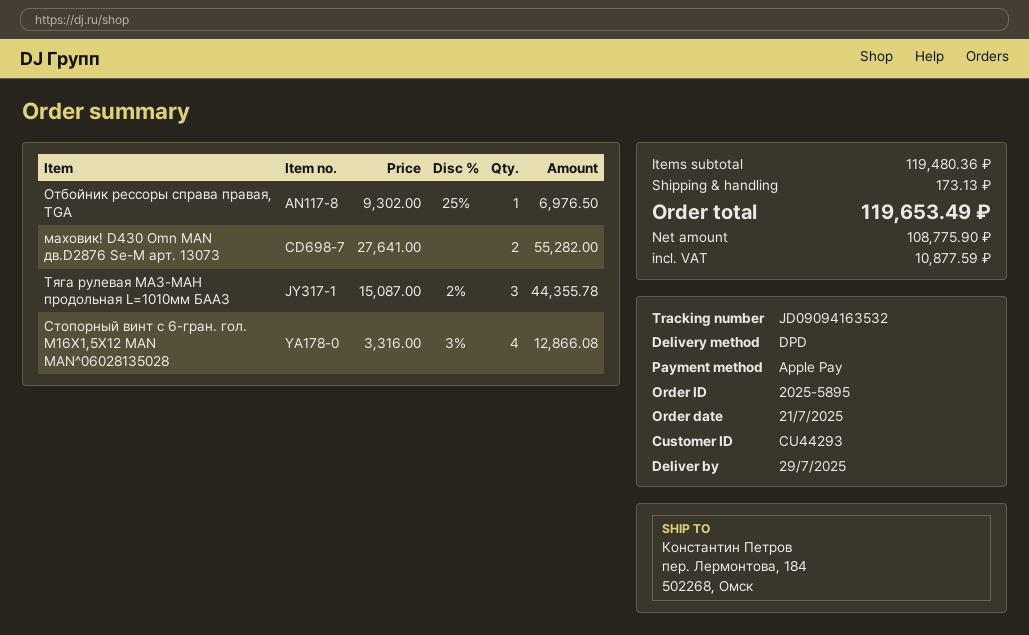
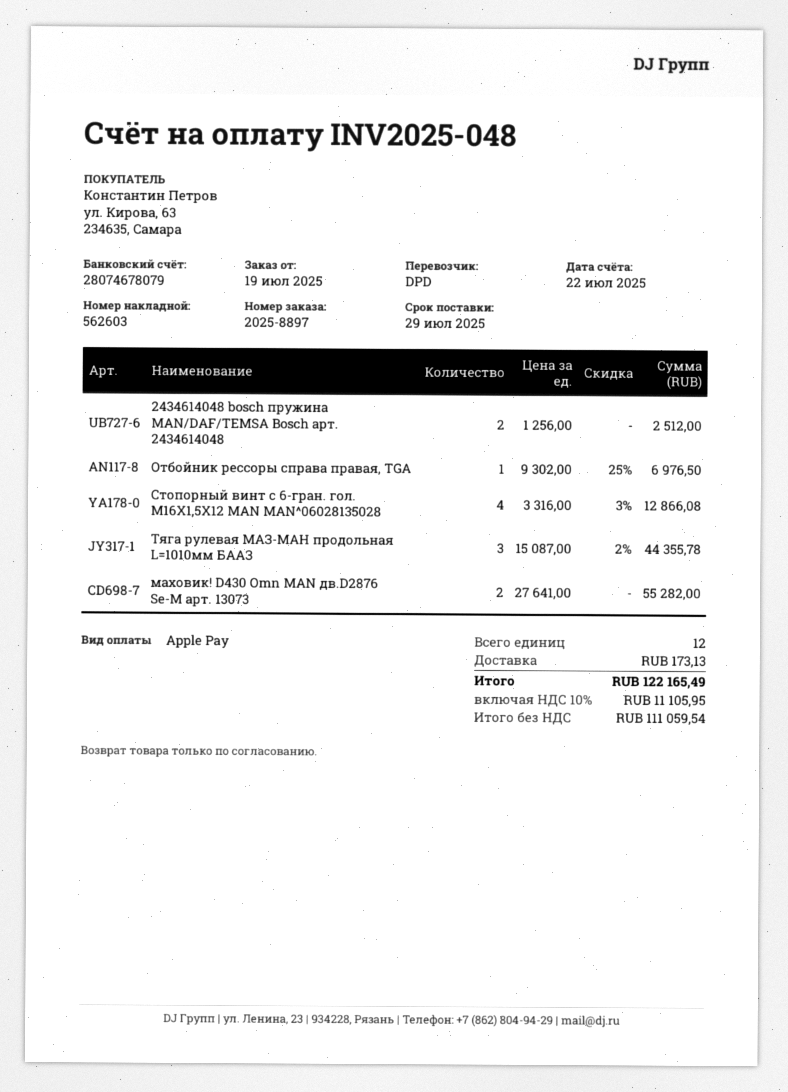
order number: 2025-5895 -> 2025-8897
order date: 2025-07-21 -> 2025-07-19
2434614048 bosch пружина MAN/DAF/TEMSA Bosch арт. 2434614048: none -> 2 x 1256.00 = 2512.00
net: 108775.90 -> 111059.54
tax: 10877.59 -> 11105.95
total: 119653.49 -> 122165.49

